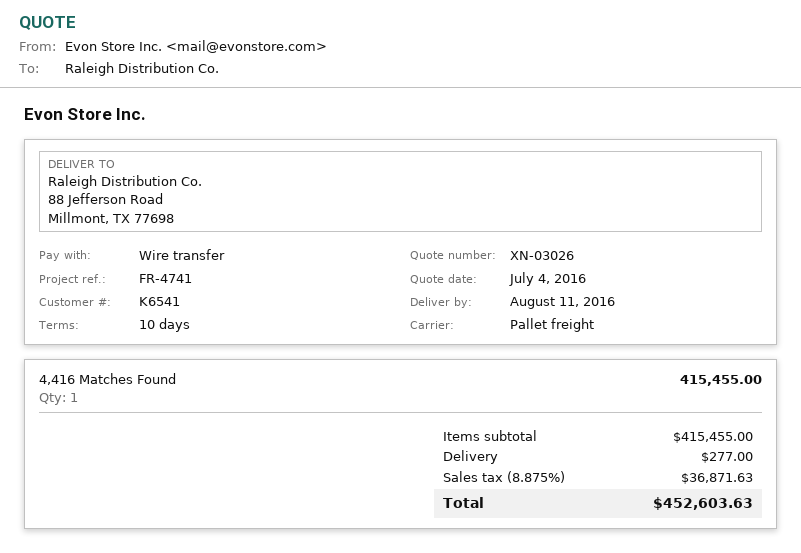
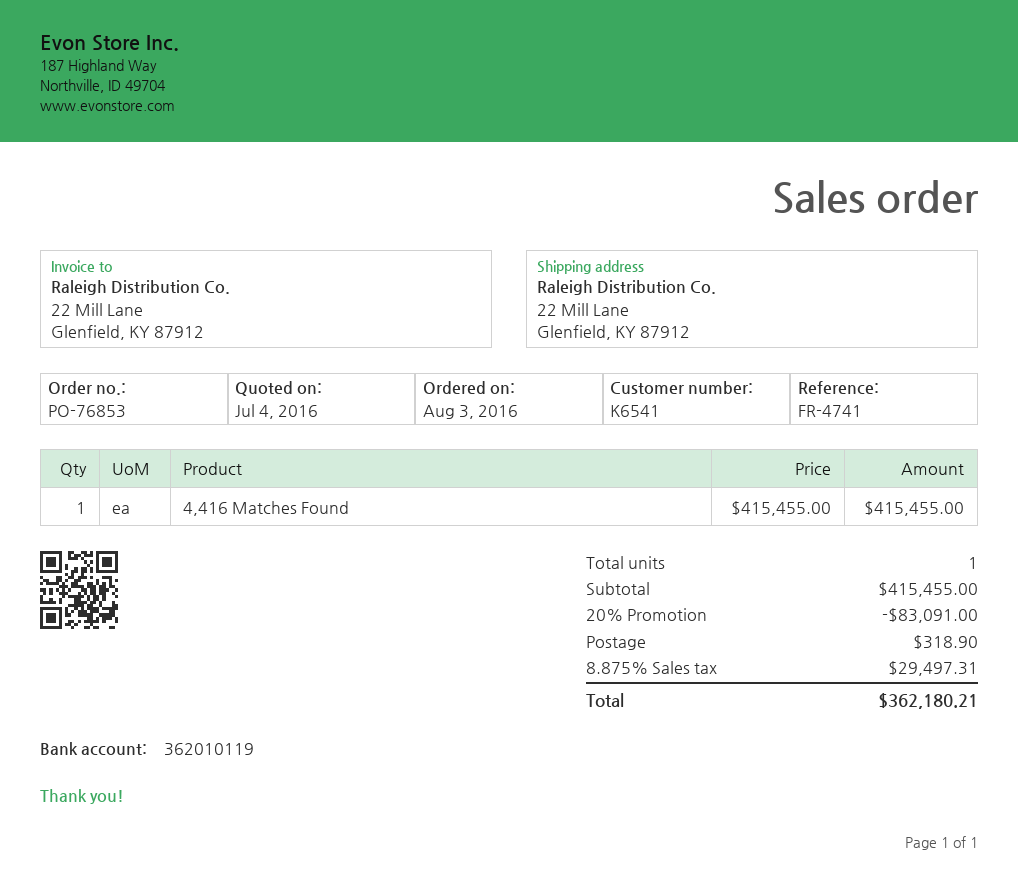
ship to: 88 Jefferson Road, Millmont, TX 77698 -> 22 Mill Lane, Glenfield, KY 87912
discount: none -> 20% = 83091.00
shipping: 277.00 -> 318.90
tax: 8.875% = 36871.63 -> 8.875% = 29497.31
total: 452603.63 -> 362180.21

